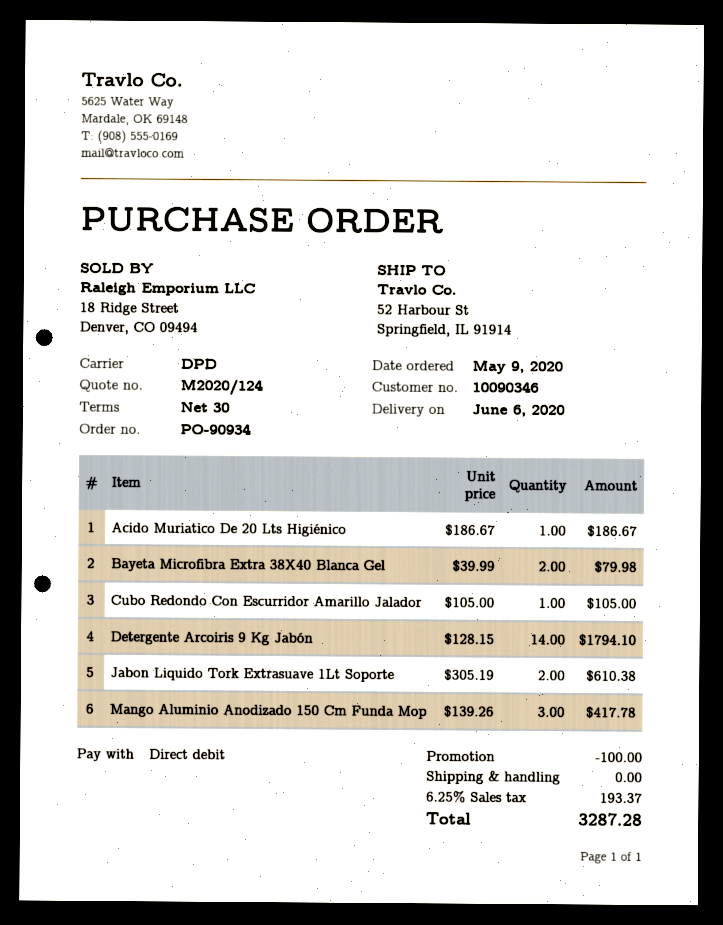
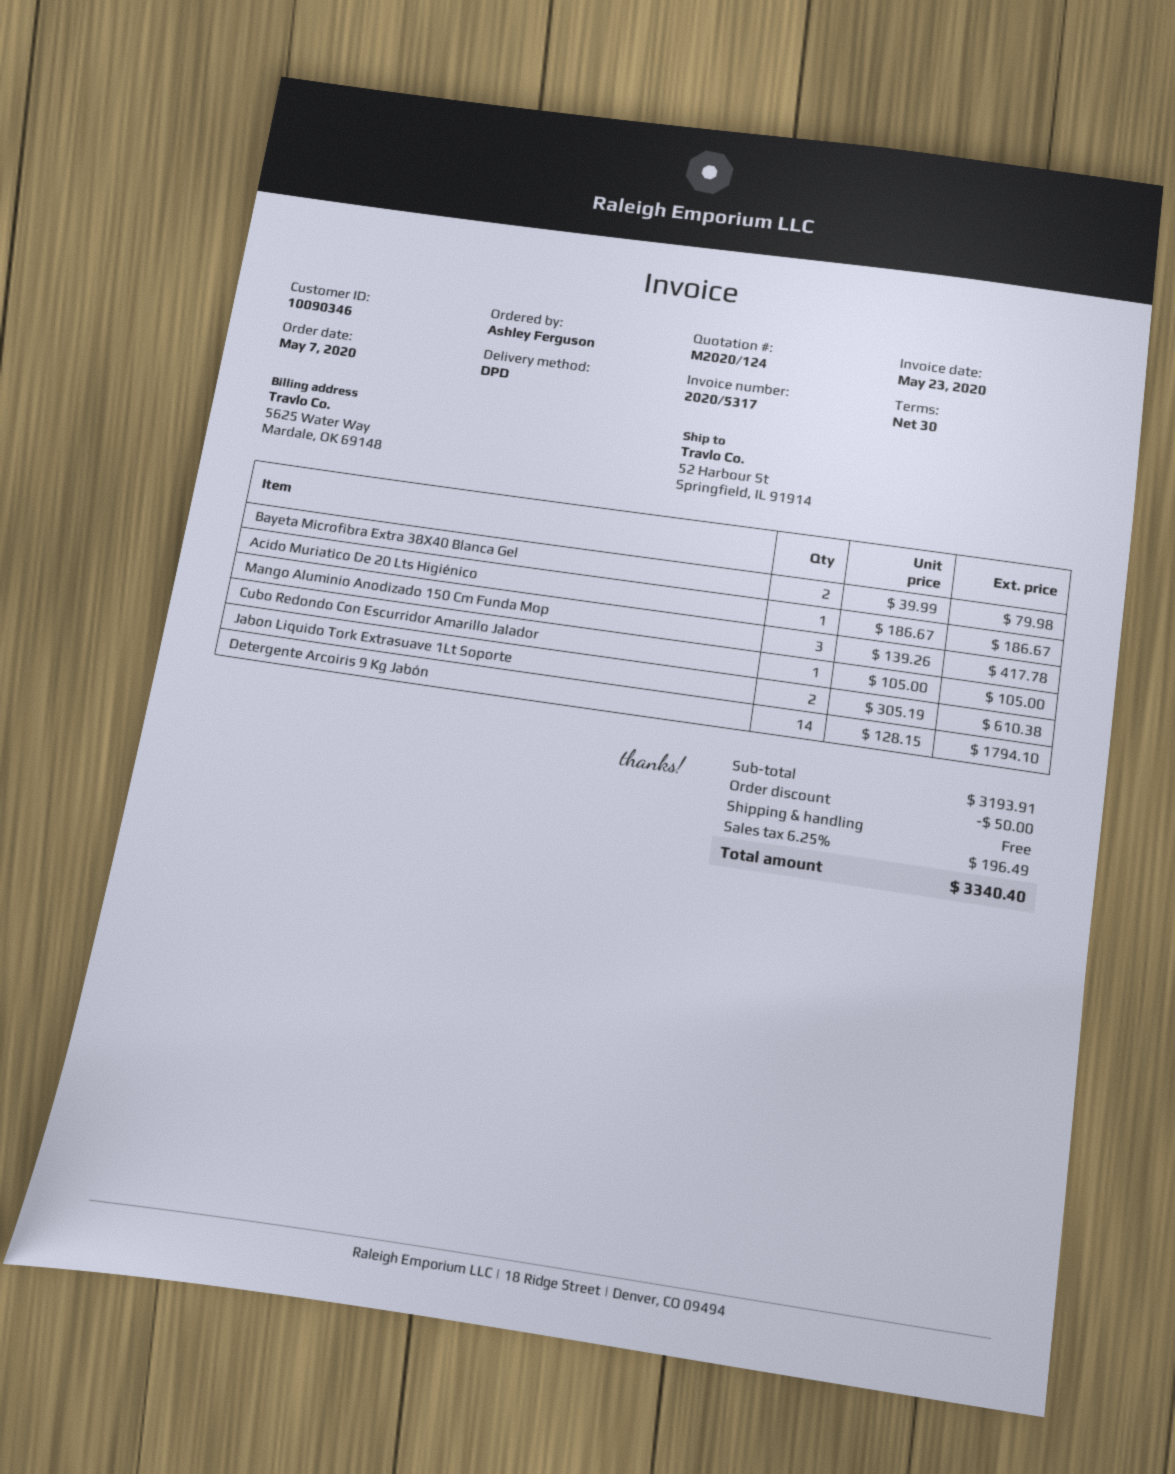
order date: 2020-05-09 -> 2020-05-07
discount: 100.00 -> 50.00
tax: 6.25% = 193.37 -> 6.25% = 196.49
total: 3287.28 -> 3340.40

